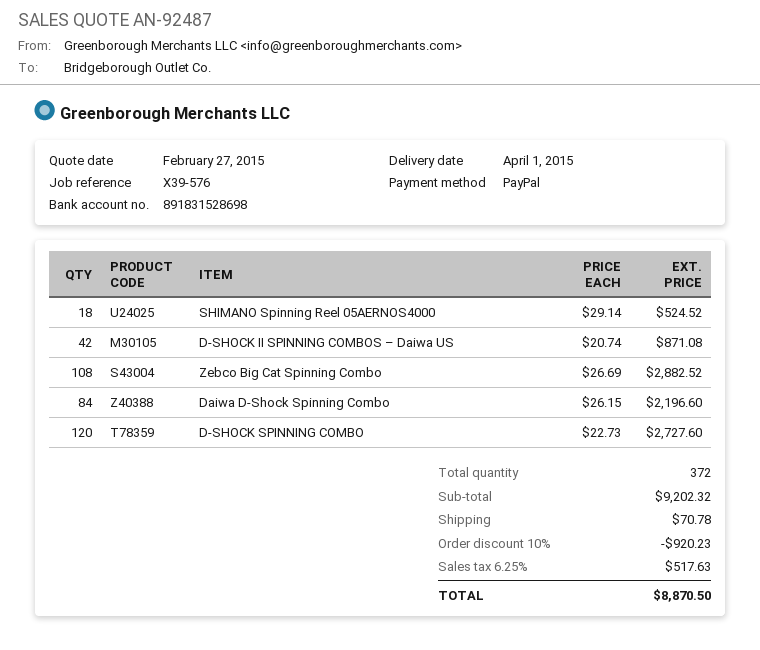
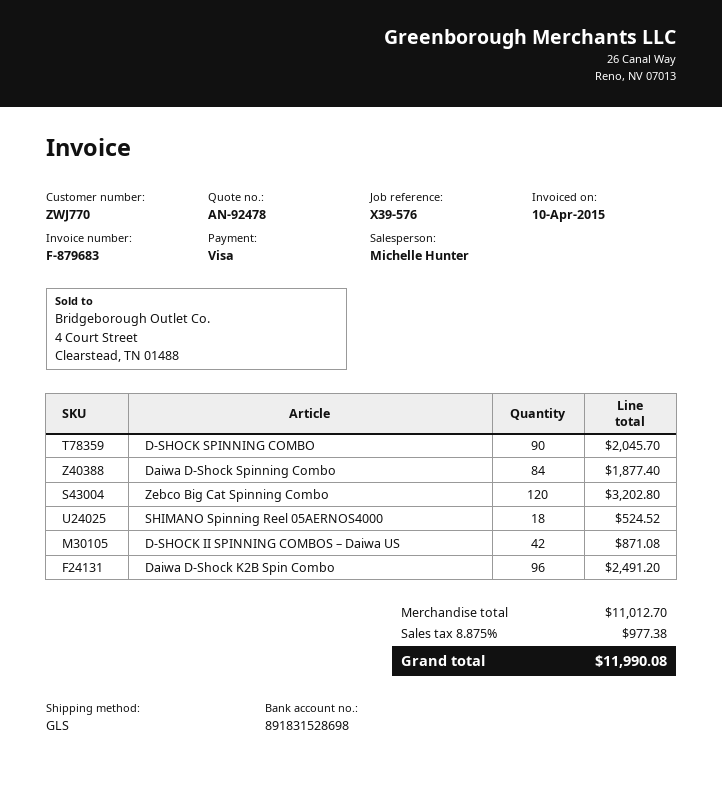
quote number: AN-92487 -> AN-92478
payment method: PayPal -> Visa
Zebco Big Cat Spinning Combo: 108 for 2882.52 -> 120 for 3202.80
Daiwa D-Shock Spinning Combo: 84 for 2196.60 -> 84 for 1877.40
D-SHOCK SPINNING COMBO: 120 for 2727.60 -> 90 for 2045.70
Daiwa D-Shock K2B Spin Combo: none -> 96 for 2491.20
subtotal: 9202.32 -> 11012.70
discount: 10% = 920.23 -> none
shipping: 70.78 -> none
tax: 6.25% = 517.63 -> 8.875% = 977.38
total: 8870.50 -> 11990.08

